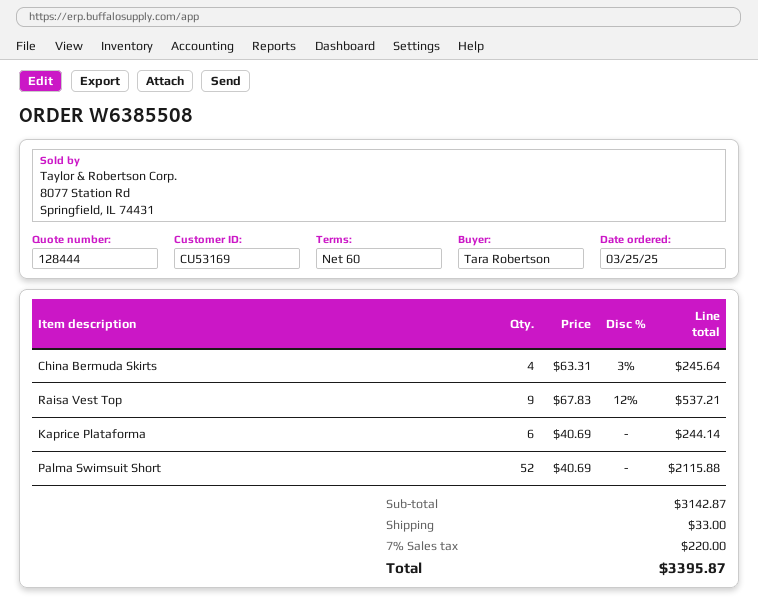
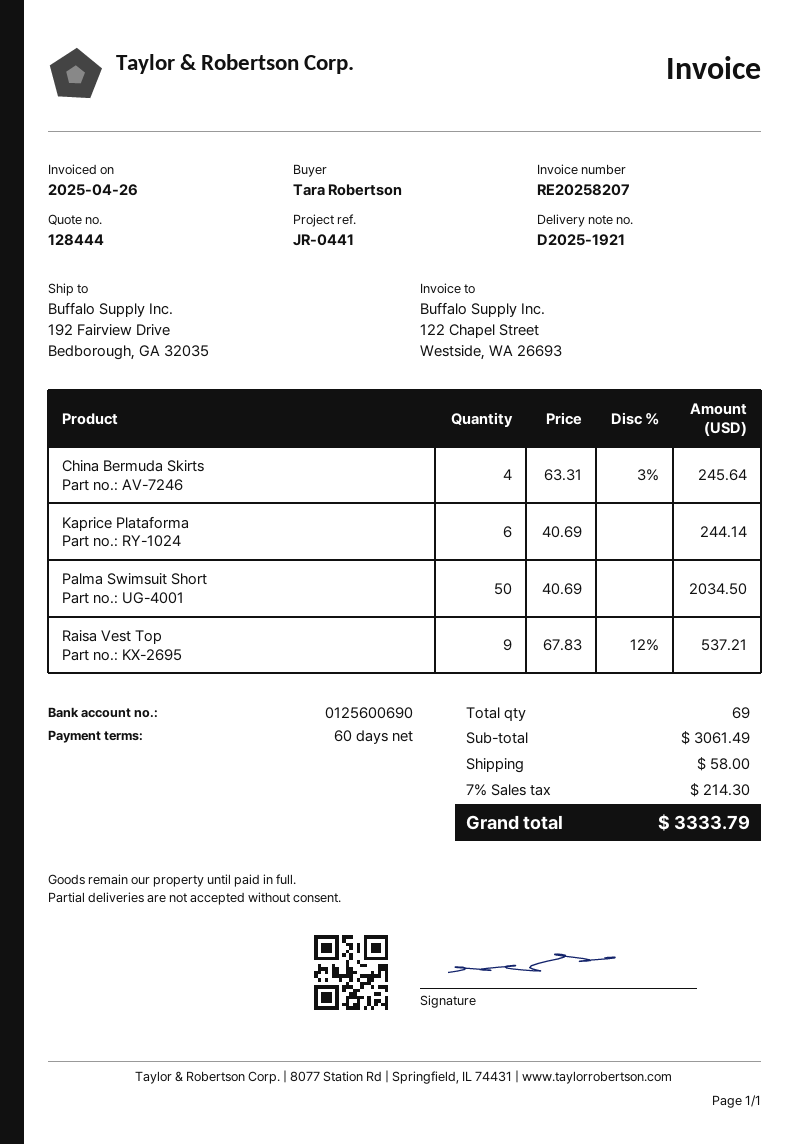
Palma Swimsuit Short: 52 x 40.69 = 2115.88 -> 50 x 40.69 = 2034.50
subtotal: 3142.87 -> 3061.49
shipping: 33.00 -> 58.00
tax: 7% = 220.00 -> 7% = 214.30
total: 3395.87 -> 3333.79

